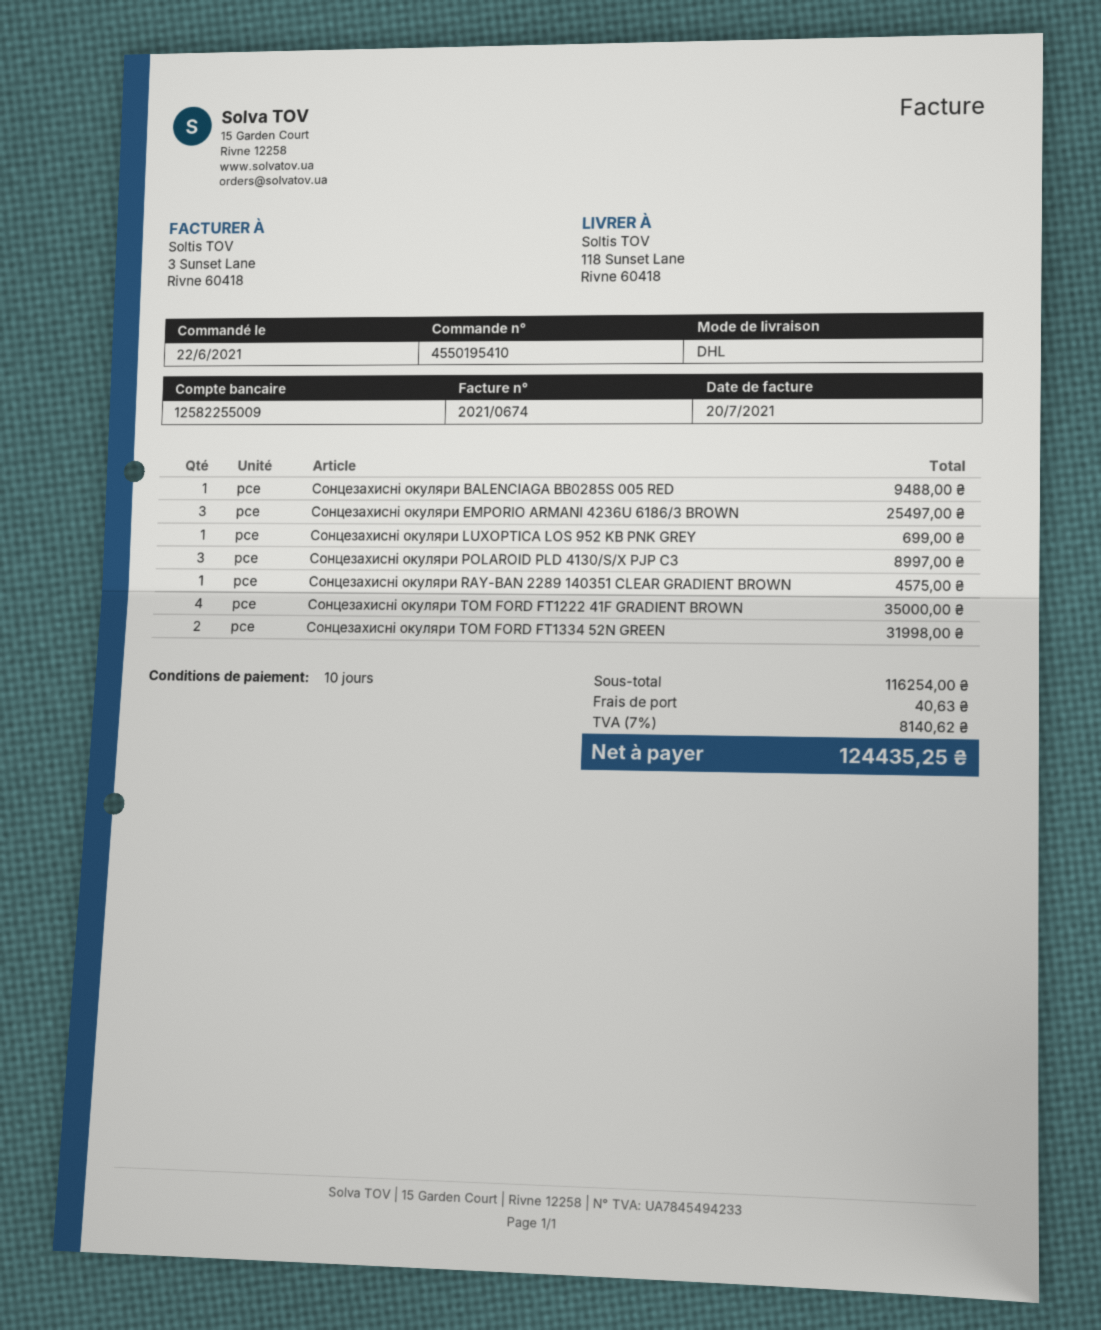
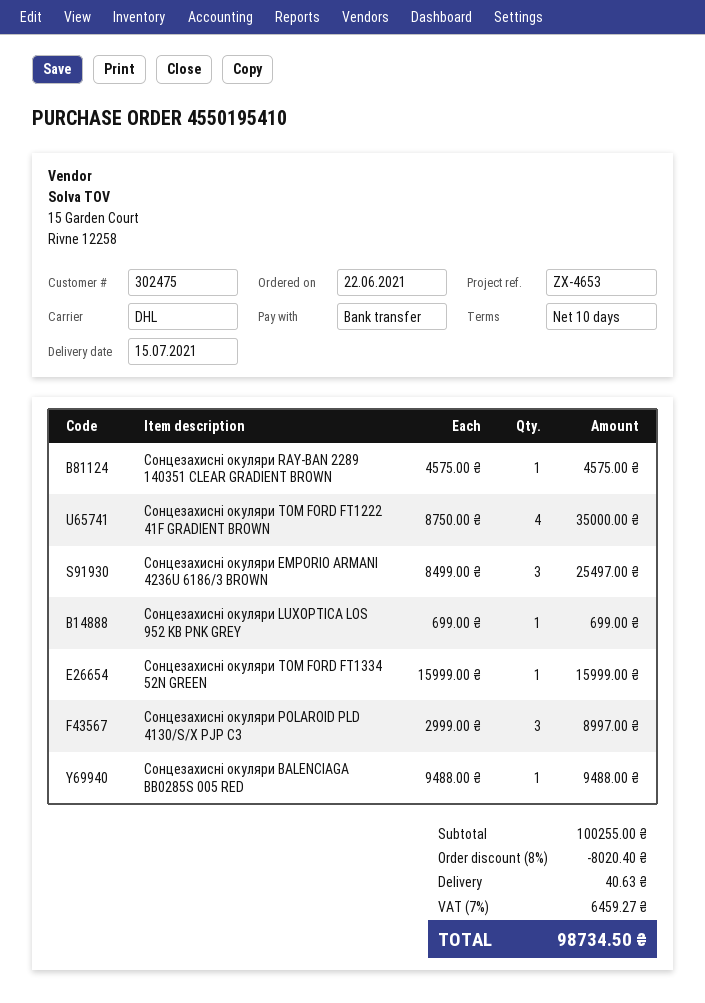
Сонцезахисні окуляри TOM FORD FT1334 52N GREEN: 2 for 31998.00 -> 1 for 15999.00
subtotal: 116254.00 -> 100255.00
discount: none -> 8% = 8020.40
tax: 7% = 8140.62 -> 7% = 6459.27
total: 124435.25 -> 98734.50

